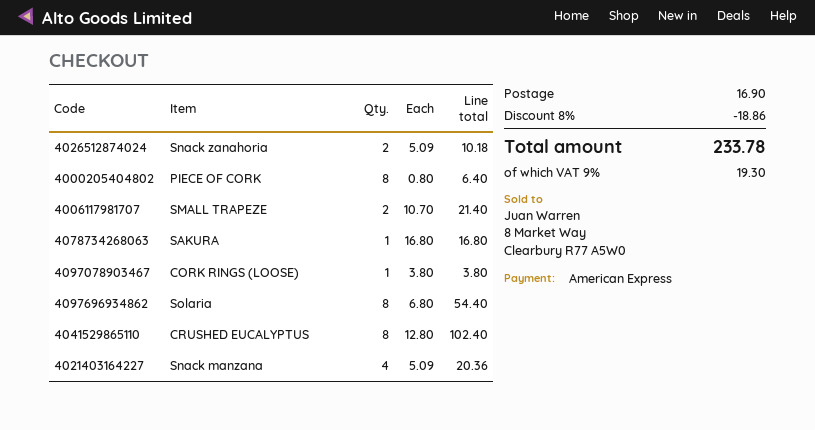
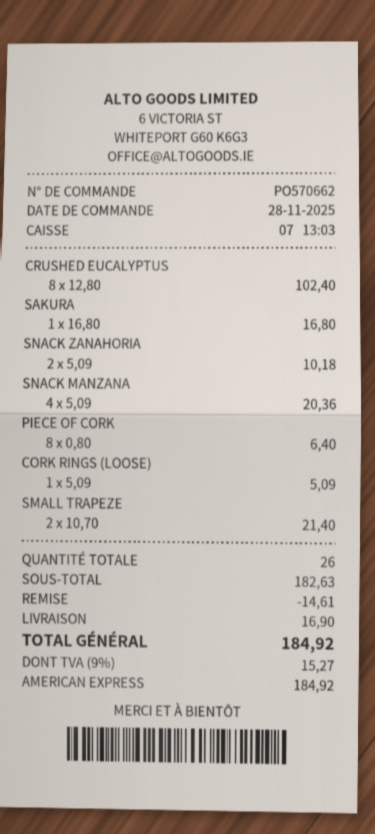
CORK RINGS (LOOSE): 1 x 3.80 = 3.80 -> 1 x 5.09 = 5.09
Solaria: 8 x 6.80 = 54.40 -> none
discount: 18.86 -> 14.61
tax: 9% = 19.30 -> 9% = 15.27
total: 233.78 -> 184.92

